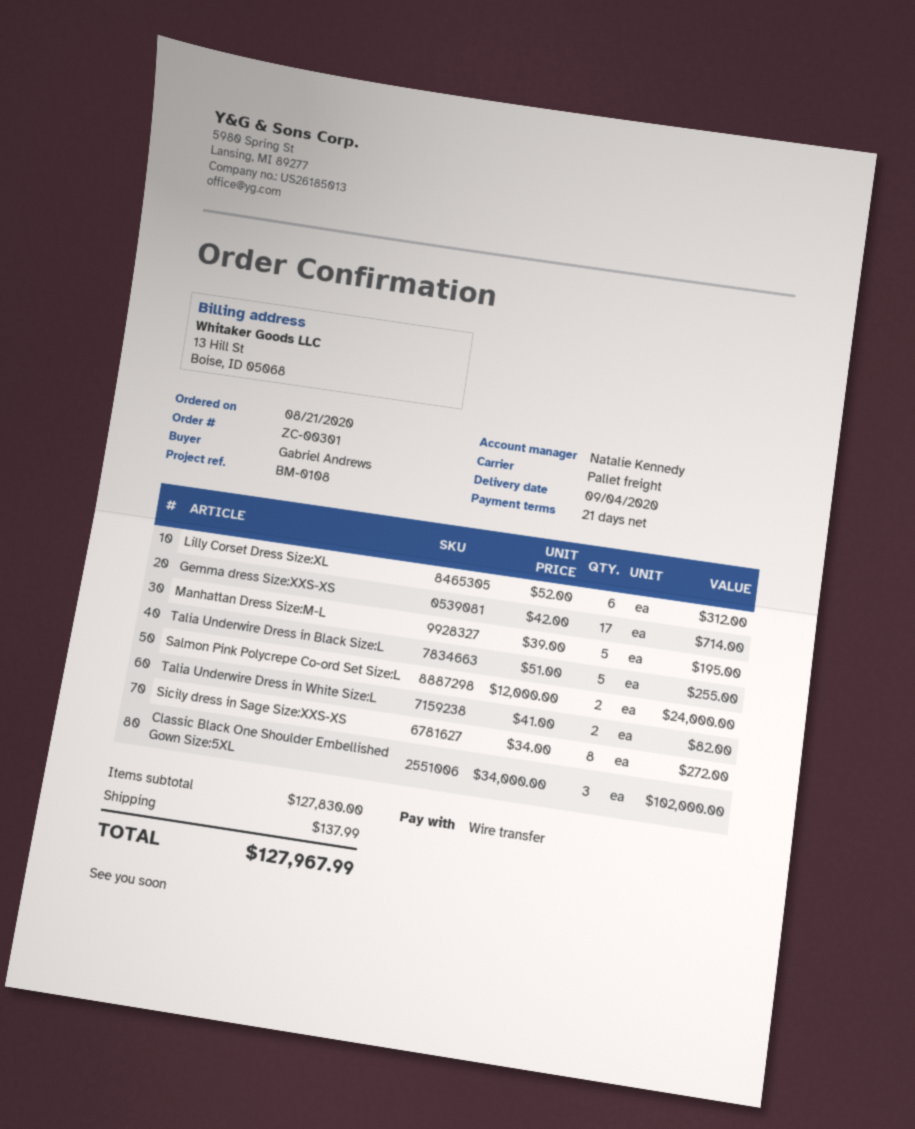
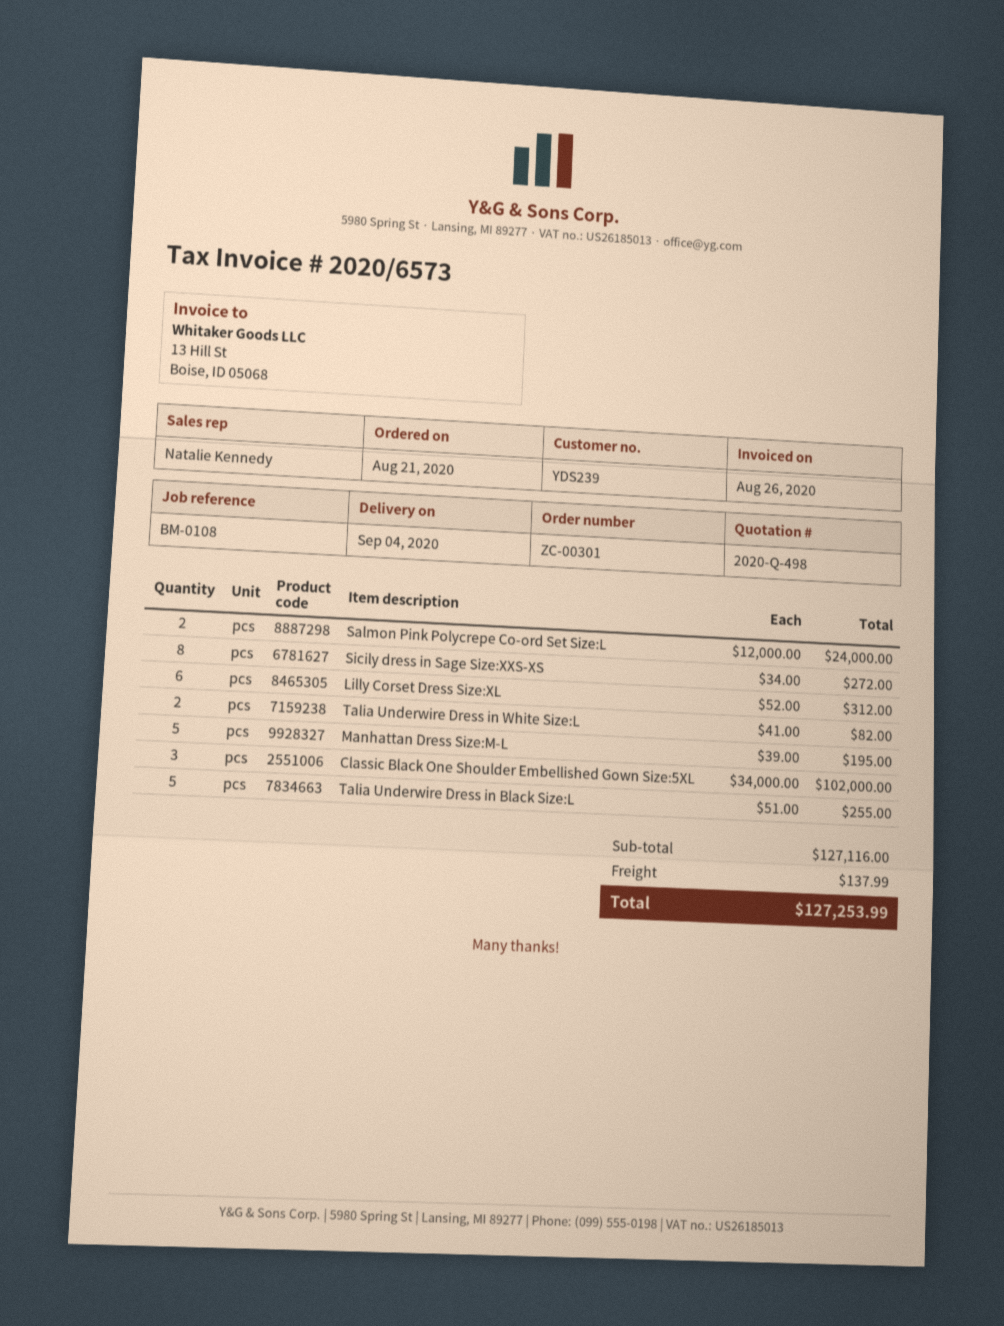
Gemma dress Size:XXS-XS: 17 x 42.00 = 714.00 -> none
subtotal: 127830.00 -> 127116.00
total: 127967.99 -> 127253.99

